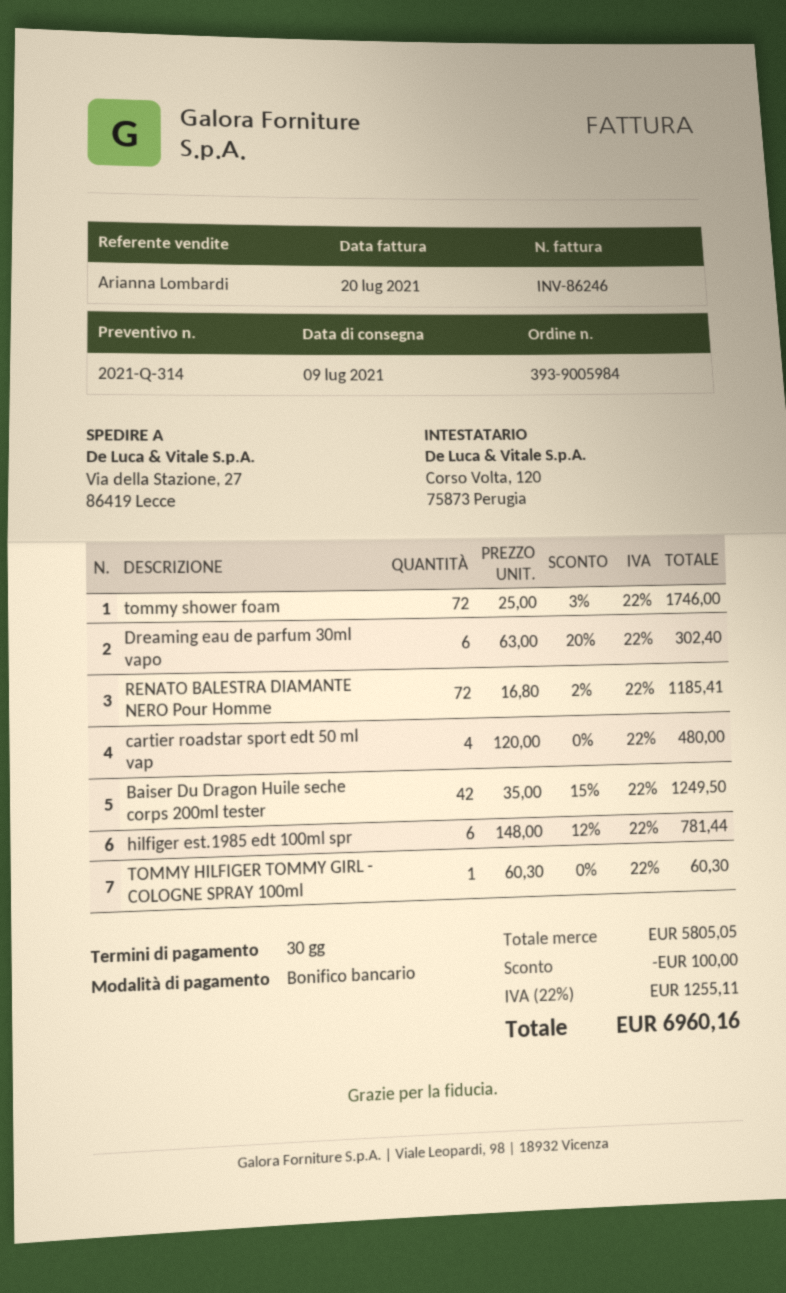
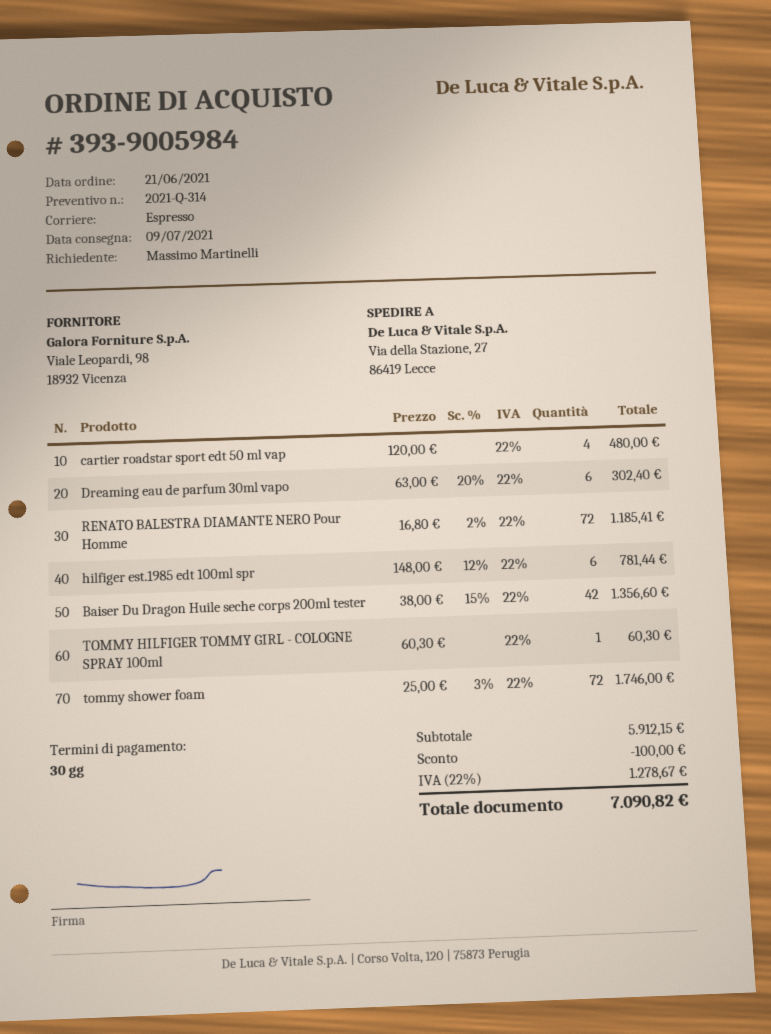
Baiser Du Dragon Huile seche corps 200ml tester: 42 x 35.00 - 15% = 1249.50 -> 42 x 38.00 - 15% = 1356.60
subtotal: 5805.05 -> 5912.15
tax: 22% = 1255.11 -> 22% = 1278.67
total: 6960.16 -> 7090.82

